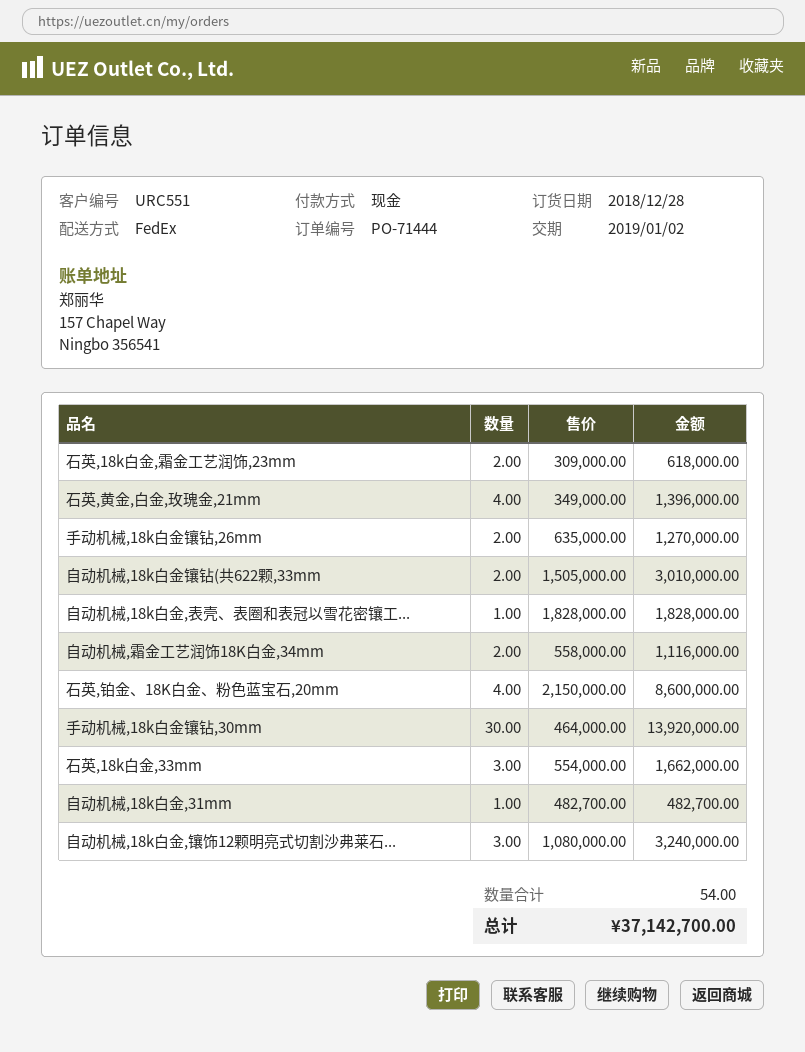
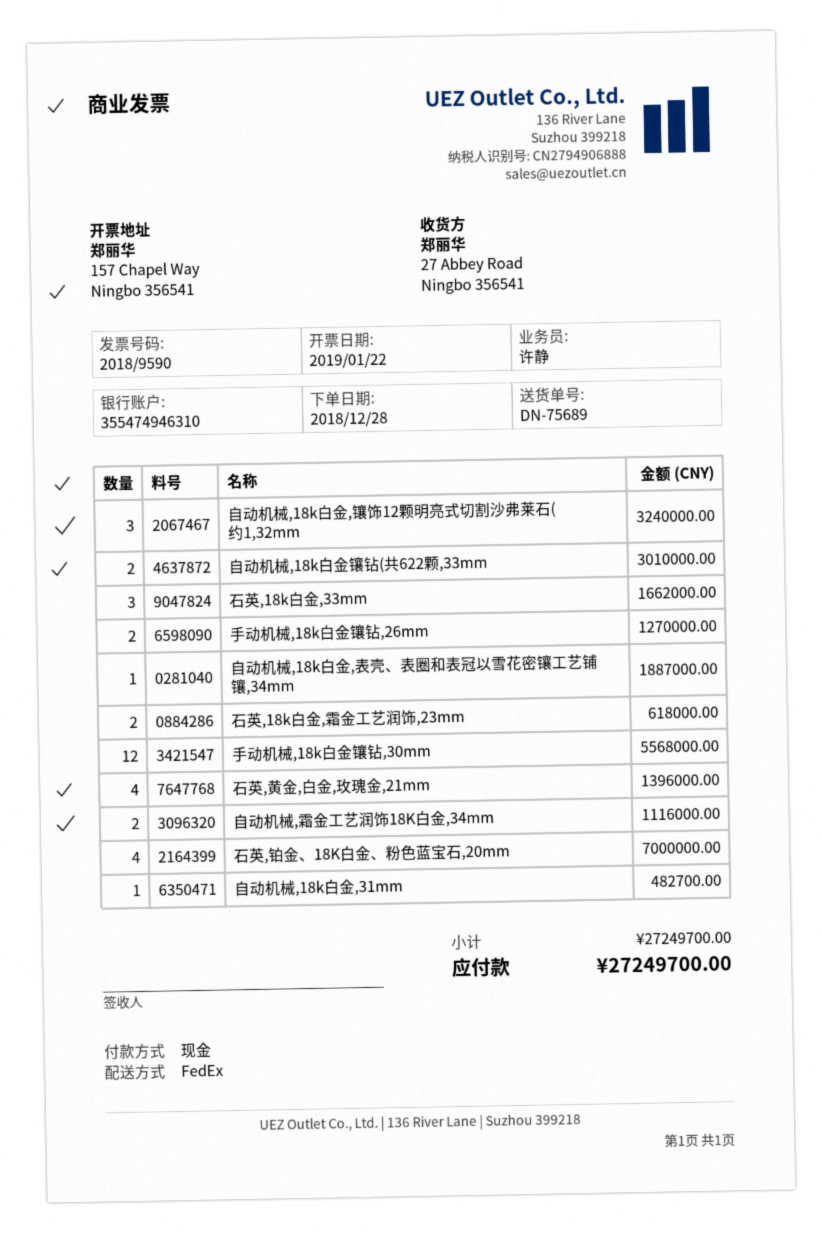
自动机械,18k白金,表壳、表圈和表冠以雪花密镶工...: 1 for 1828000.00 -> 1 for 1887000.00
石英,铂金、18K白金、粉色蓝宝石,20mm: 4 for 8600000.00 -> 4 for 7000000.00
手动机械,18k白金镶钻,30mm: 30 for 13920000.00 -> 12 for 5568000.00
total: 37142700.00 -> 27249700.00

